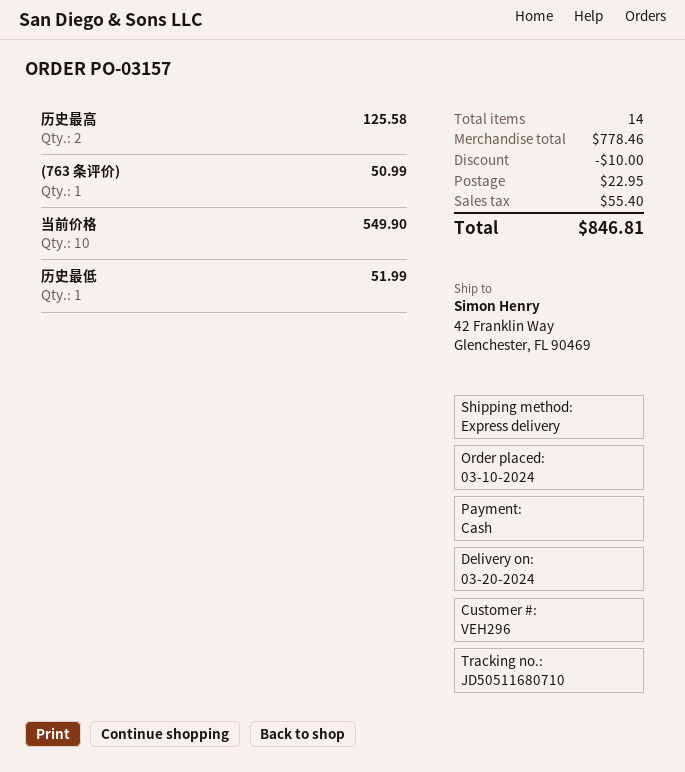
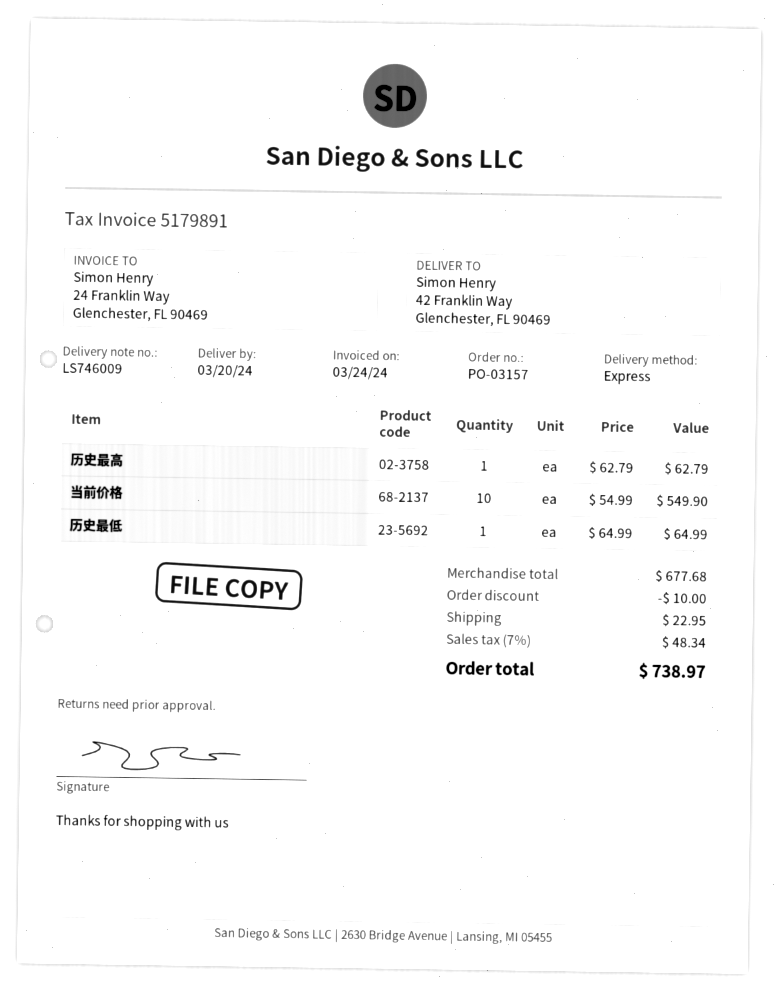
历史最高: 2 for 125.58 -> 1 for 62.79
(763 条评价): 1 for 50.99 -> none
历史最低: 1 for 51.99 -> 1 for 64.99
subtotal: 778.46 -> 677.68
tax: 55.40 -> 48.34
total: 846.81 -> 738.97

